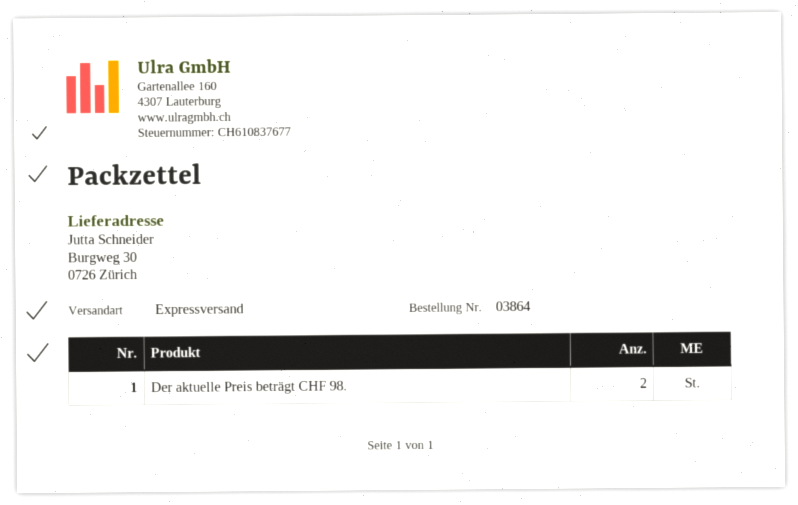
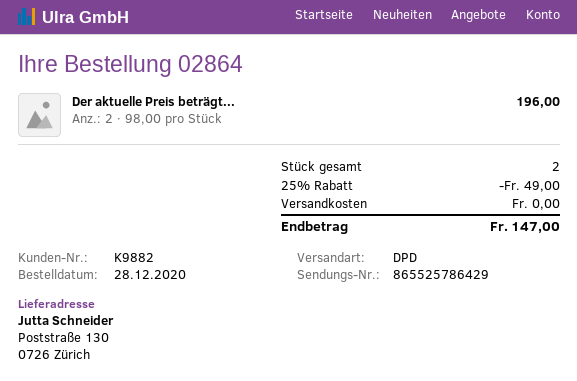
order number: 03864 -> 02864
shipping method: express -> DPD
ship to: Burgweg 30, 0726 Zürich -> Poststraße 130, 0726 Zürich

